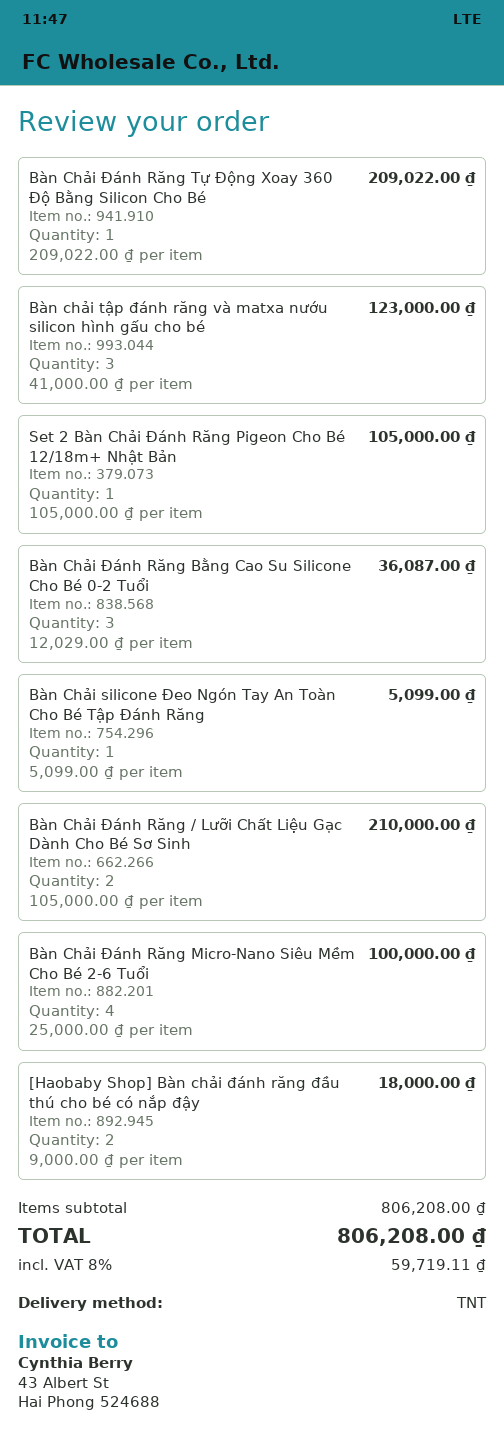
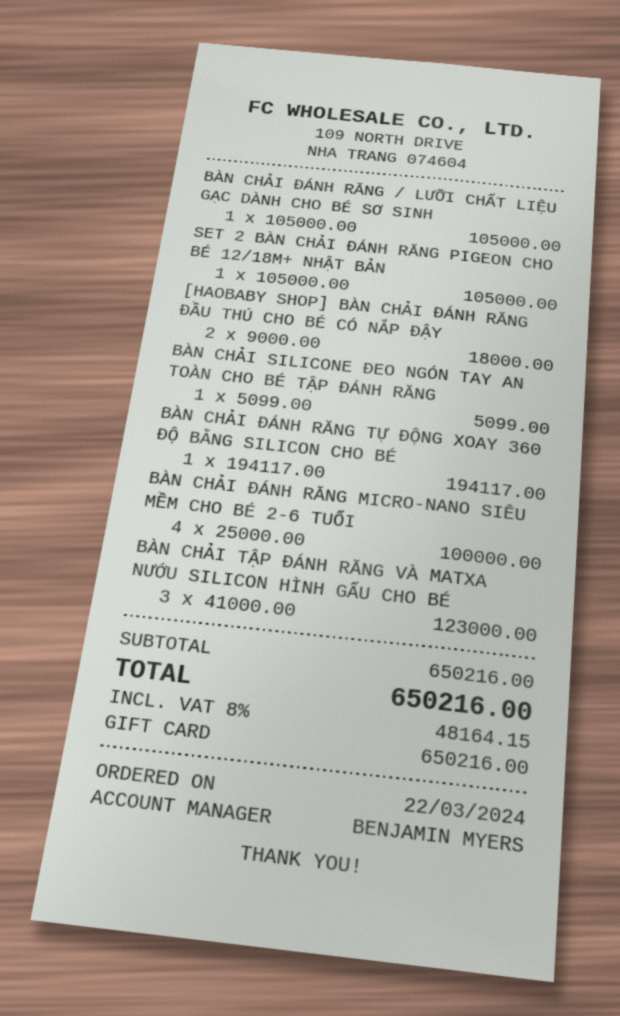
Bàn Chải Đánh Răng Tự Động Xoay 360 Độ Bằng Silicon Cho Bé: 1 x 209022.00 = 209022.00 -> 1 x 194117.00 = 194117.00
Bàn Chải Đánh Răng Bằng Cao Su Silicone Cho Bé 0-2 Tuổi: 3 x 12029.00 = 36087.00 -> none
Bàn Chải Đánh Răng / Lưỡi Chất Liệu Gạc Dành Cho Bé Sơ Sinh: 2 x 105000.00 = 210000.00 -> 1 x 105000.00 = 105000.00
subtotal: 806208.00 -> 650216.00
tax: 8% = 59719.11 -> 8% = 48164.15
total: 806208.00 -> 650216.00

